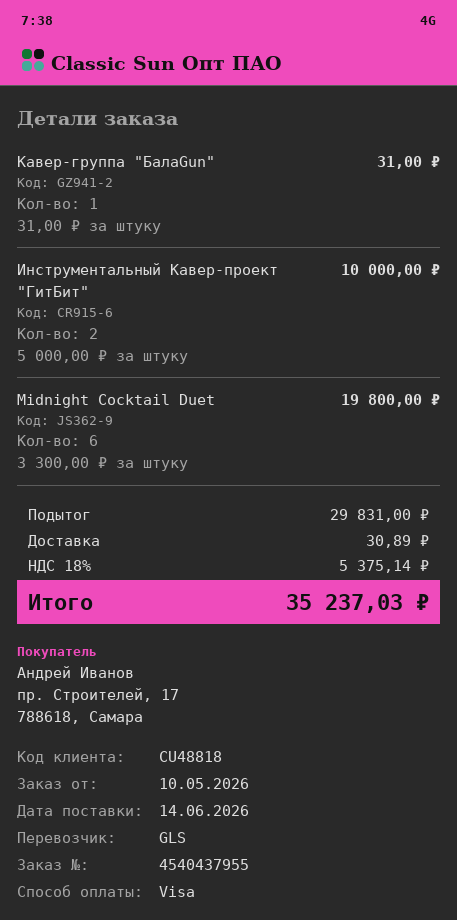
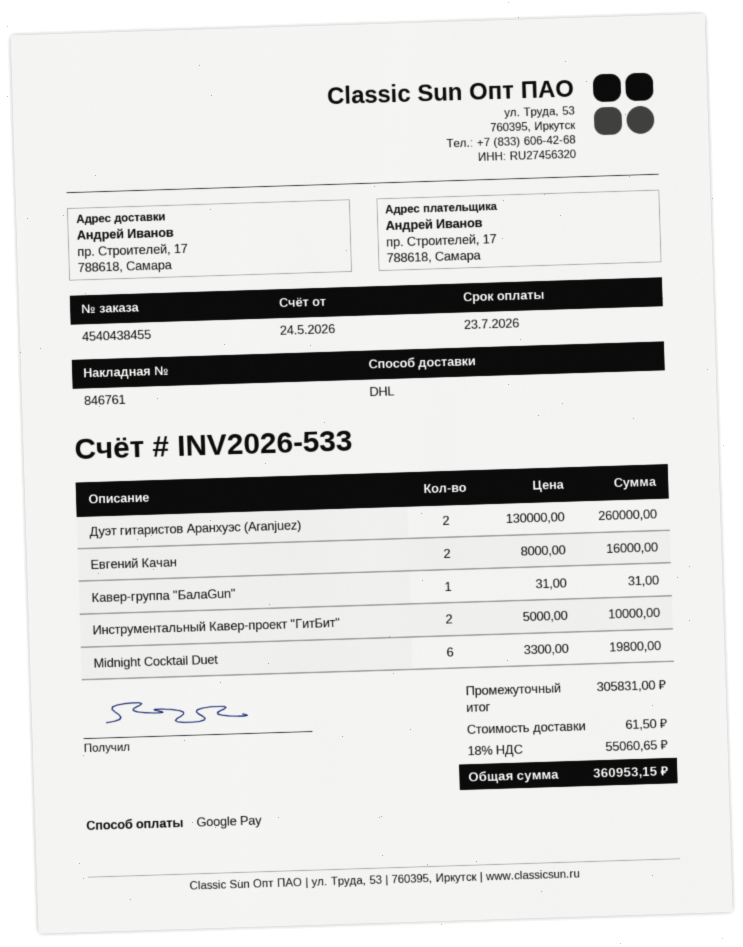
order number: 4540437955 -> 4540438455
payment method: Visa -> Google Pay
shipping method: GLS -> DHL
Дуэт гитаристов Аранхуэс (Aranjuez): none -> 2 x 130000.00 = 260000.00
Евгений Качан: none -> 2 x 8000.00 = 16000.00
subtotal: 29831.00 -> 305831.00
shipping: 30.89 -> 61.50
tax: 18% = 5375.14 -> 18% = 55060.65
total: 35237.03 -> 360953.15

